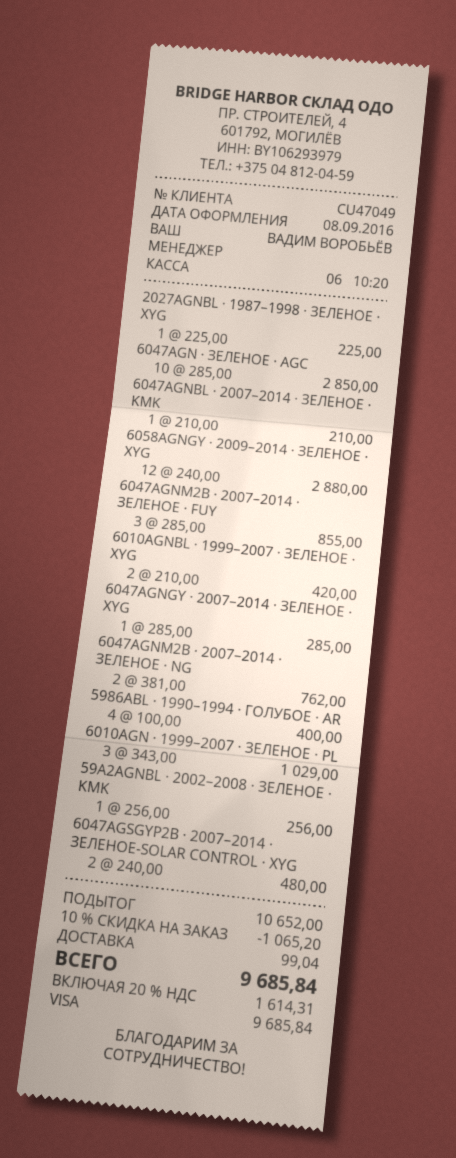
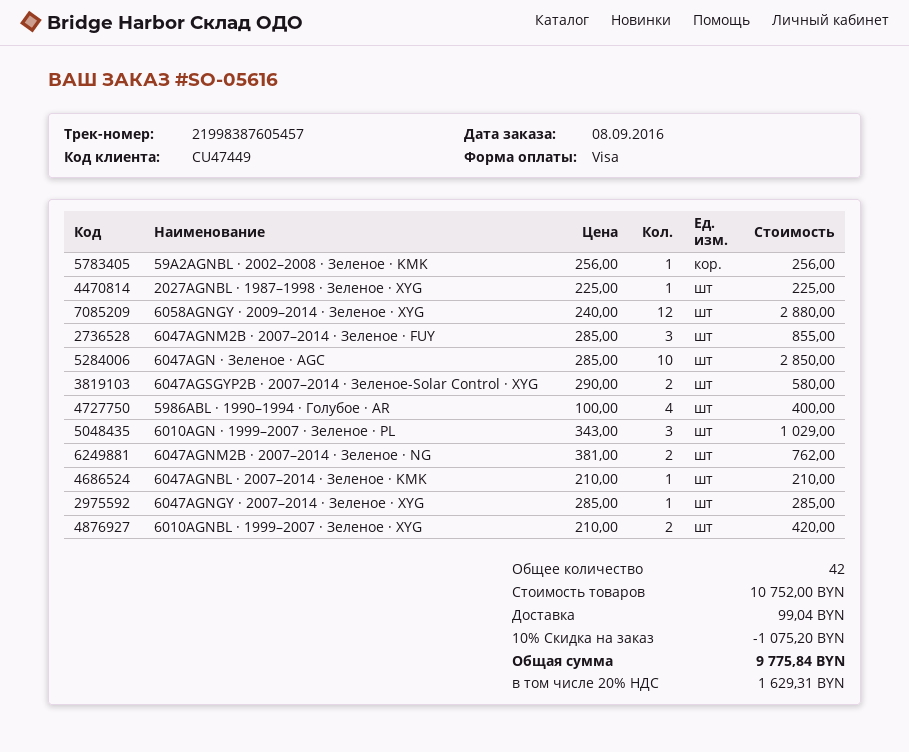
customer number: CU47049 -> CU47449
6047AGSGYP2B · 2007–2014 · ЗЕЛЕНОЕ-SOLAR CONTROL · XYG: 2 x 240.00 = 480.00 -> 2 x 290.00 = 580.00
subtotal: 10652.00 -> 10752.00
discount: 10% = 1065.20 -> 10% = 1075.20
tax: 20% = 1614.31 -> 20% = 1629.31
total: 9685.84 -> 9775.84

